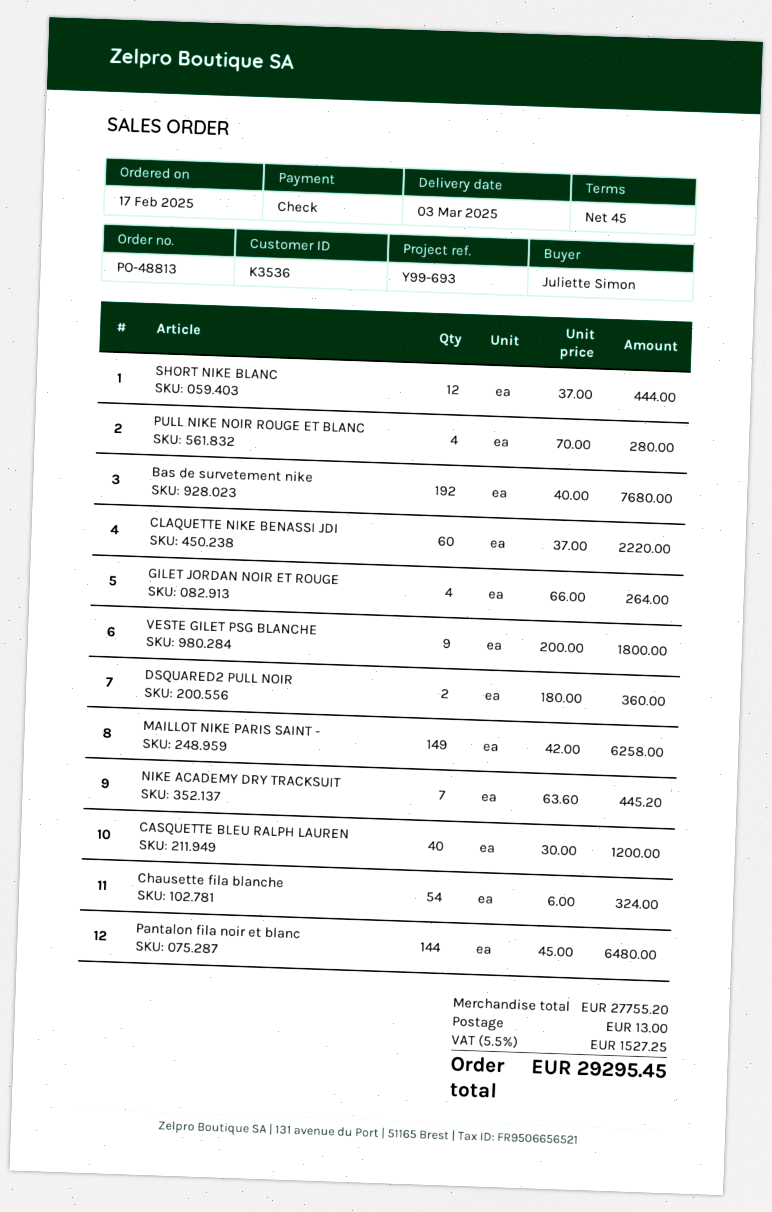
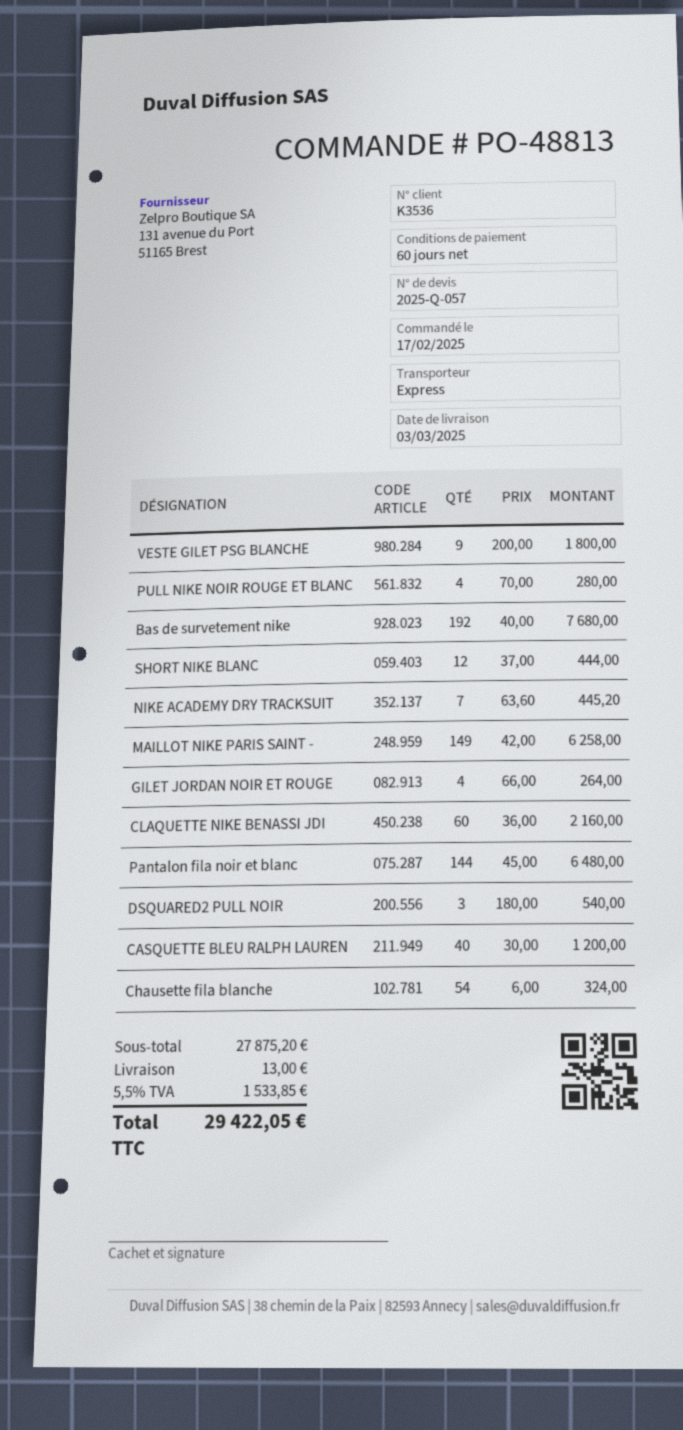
payment terms: 45 days -> 60 days
CLAQUETTE NIKE BENASSI JDI: 60 x 37.00 = 2220.00 -> 60 x 36.00 = 2160.00
DSQUARED2 PULL NOIR: 2 x 180.00 = 360.00 -> 3 x 180.00 = 540.00
subtotal: 27755.20 -> 27875.20
tax: 5.5% = 1527.25 -> 5.5% = 1533.85
total: 29295.45 -> 29422.05

